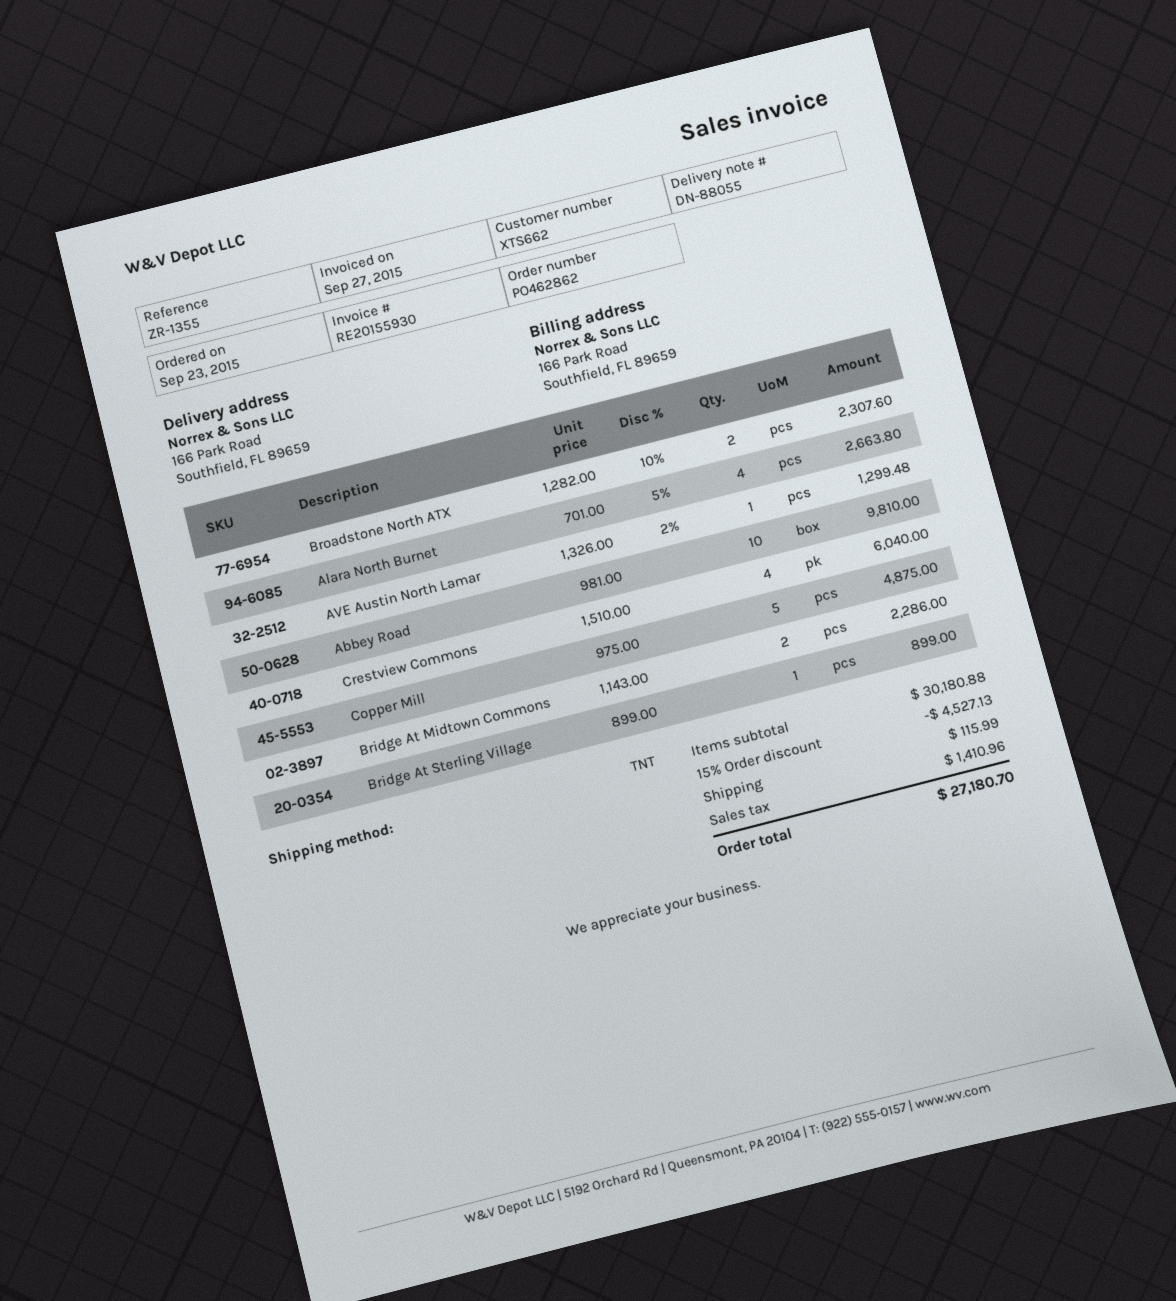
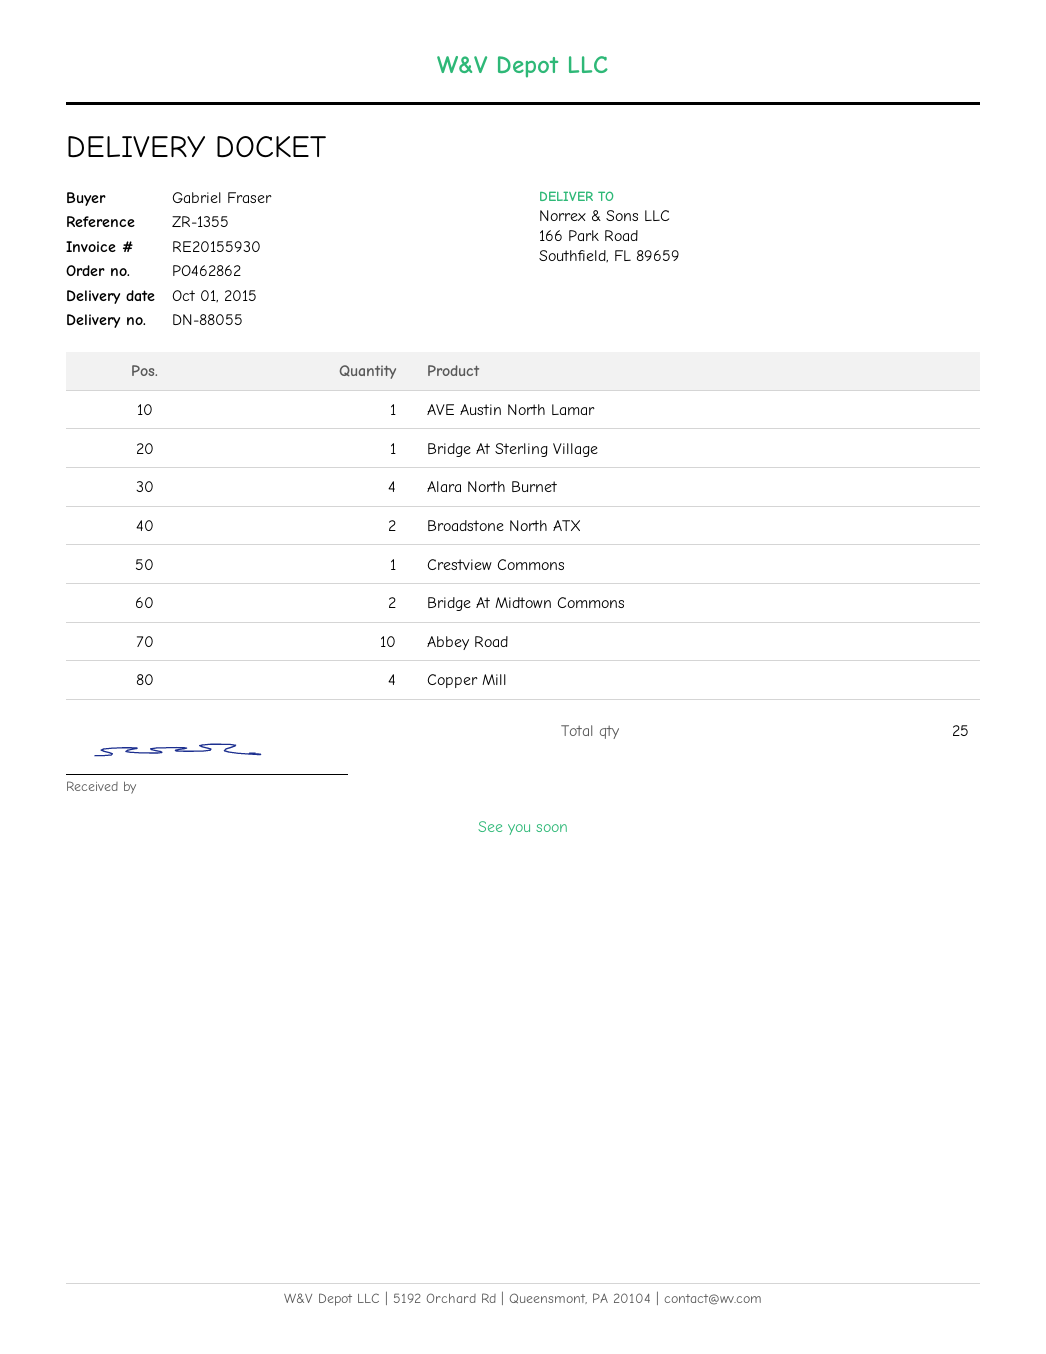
Crestview Commons: 4 -> 1
Copper Mill: 5 -> 4

